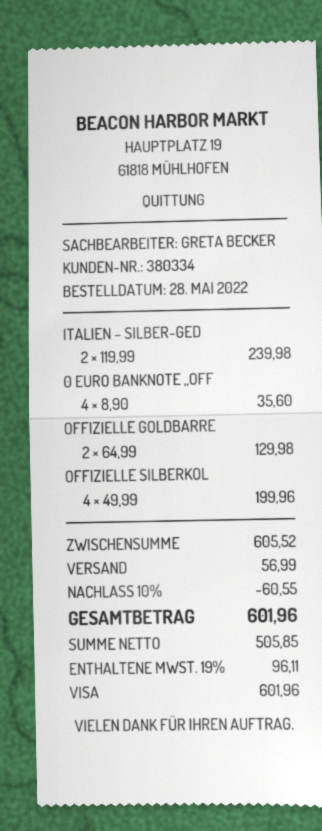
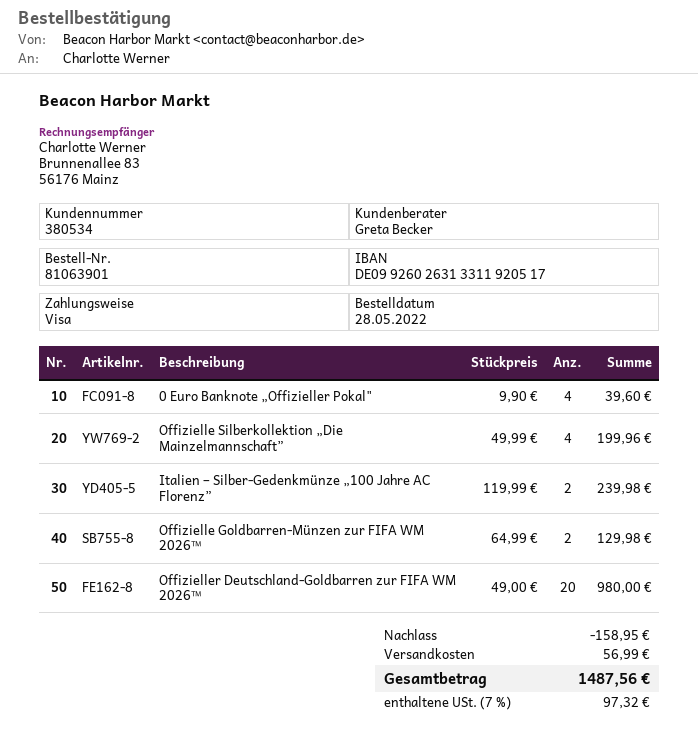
customer number: 380334 -> 380534
0 EURO BANKNOTE „OFF: 4 x 8.90 = 35.60 -> 4 x 9.90 = 39.60
Offizieller Deutschland-Goldbarren zur FIFA WM 2026™: none -> 20 x 49.00 = 980.00
discount: 60.55 -> 158.95
tax: 19% = 96.11 -> 7% = 97.32
total: 601.96 -> 1487.56

